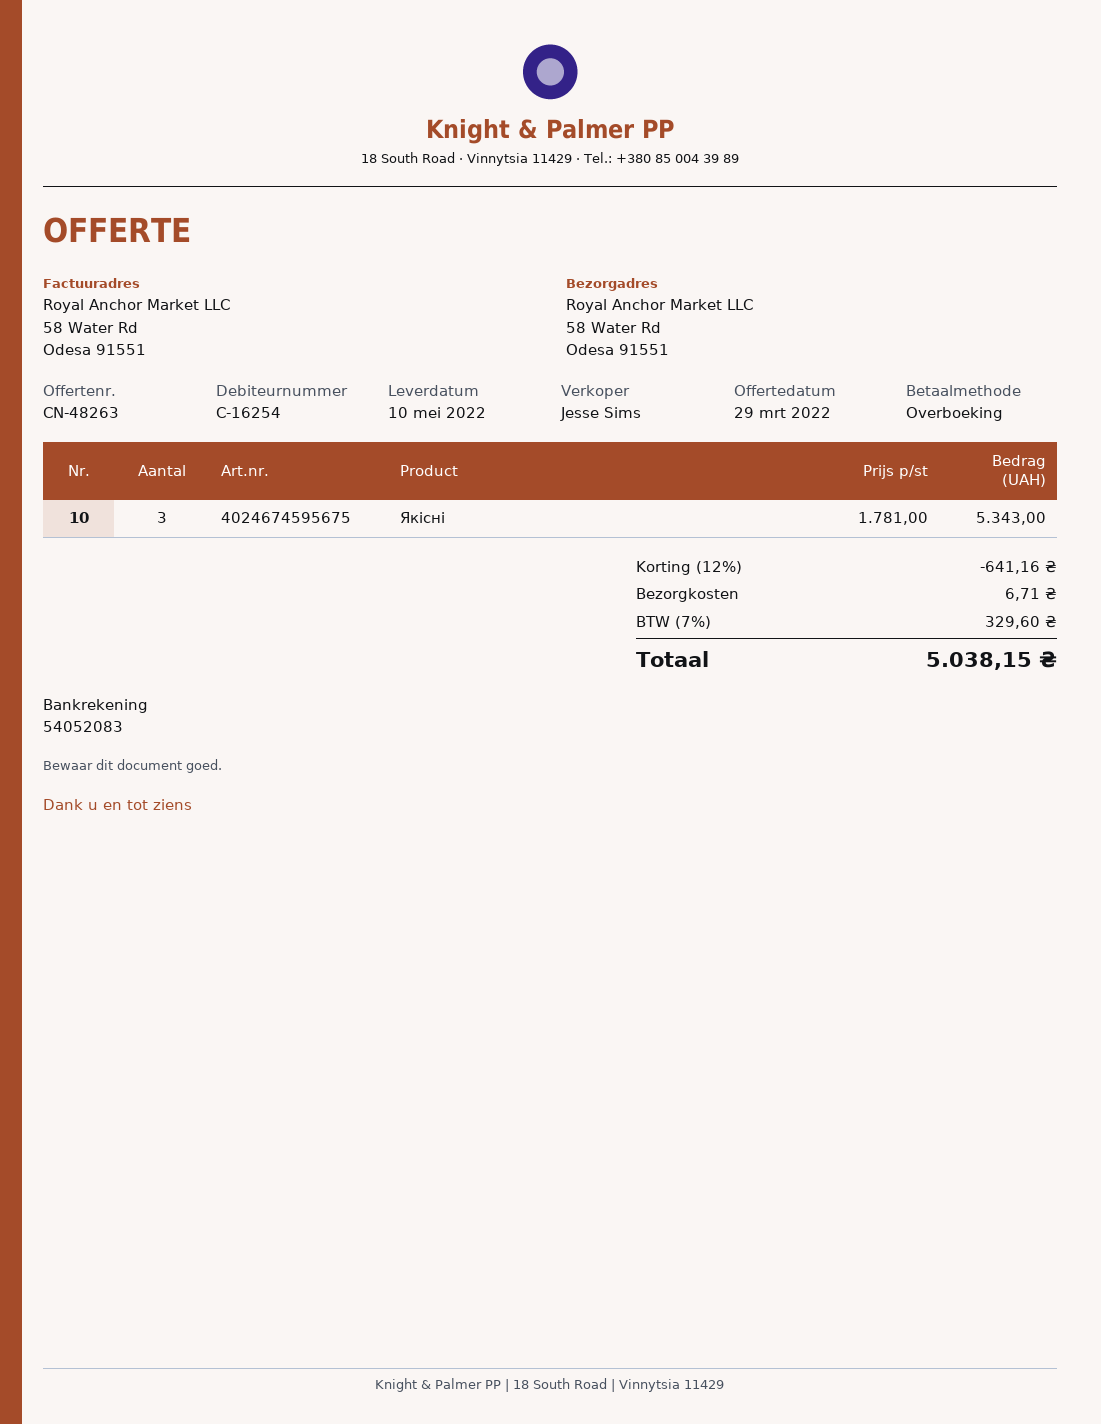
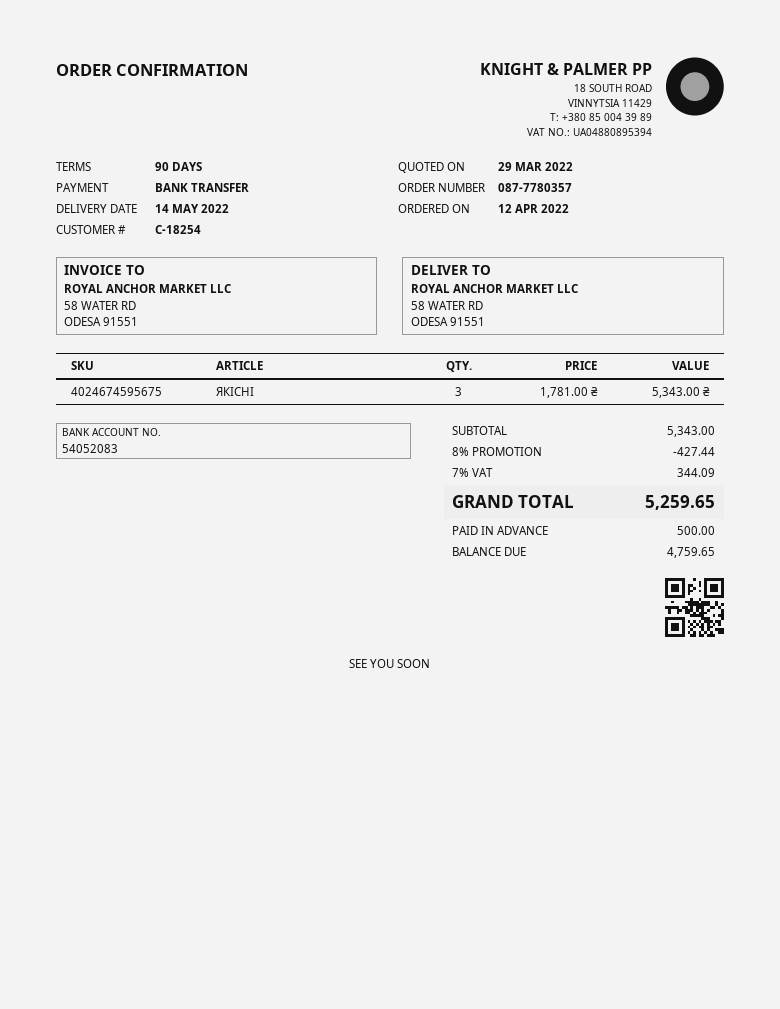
delivery date: 2022-05-10 -> 2022-05-14
customer number: C-16254 -> C-18254
discount: 12% = 641.16 -> 8% = 427.44
shipping: 6.71 -> none
tax: 7% = 329.60 -> 7% = 344.09
total: 5038.15 -> 5259.65

